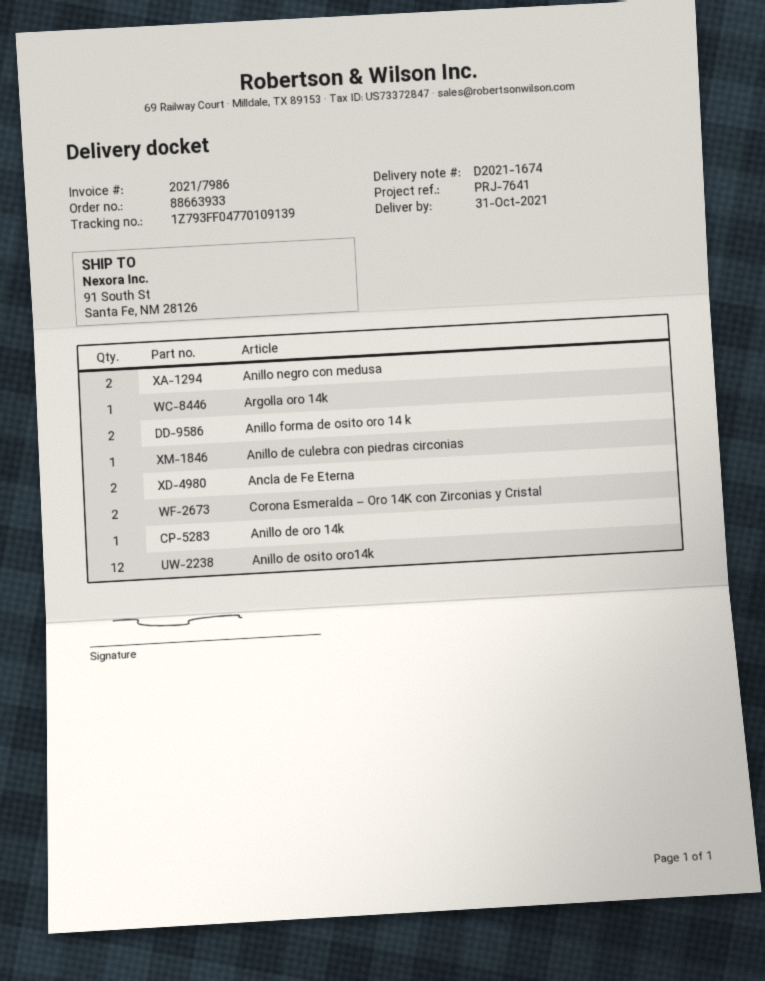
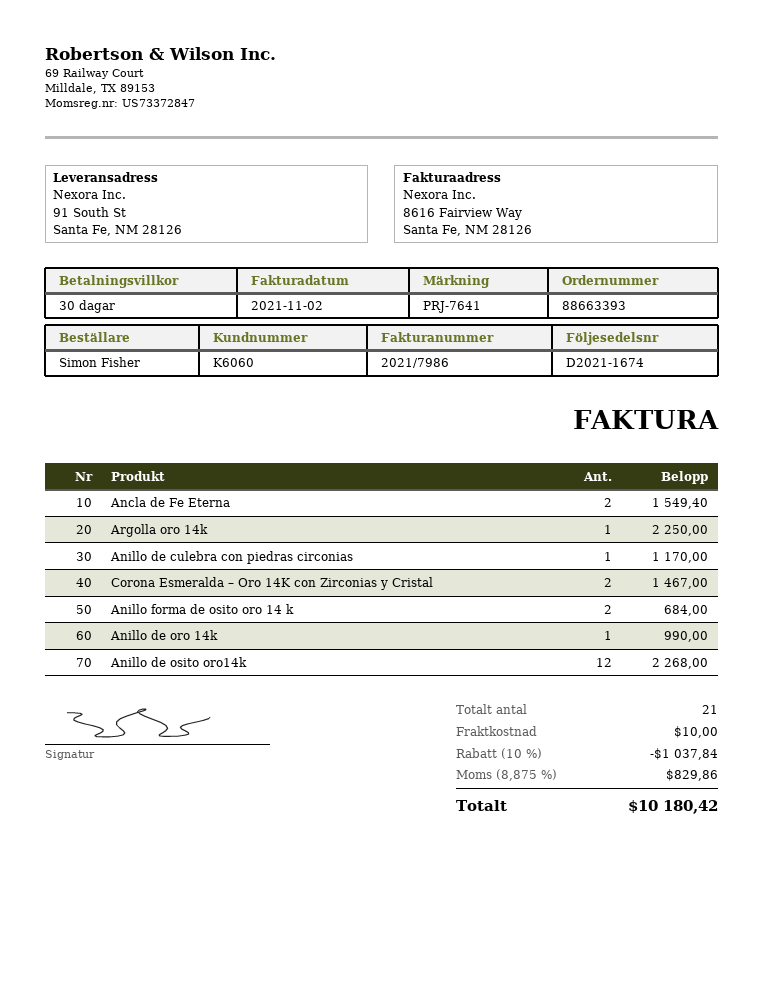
order number: 88663933 -> 88663393
Anillo negro con medusa: 2 -> none

